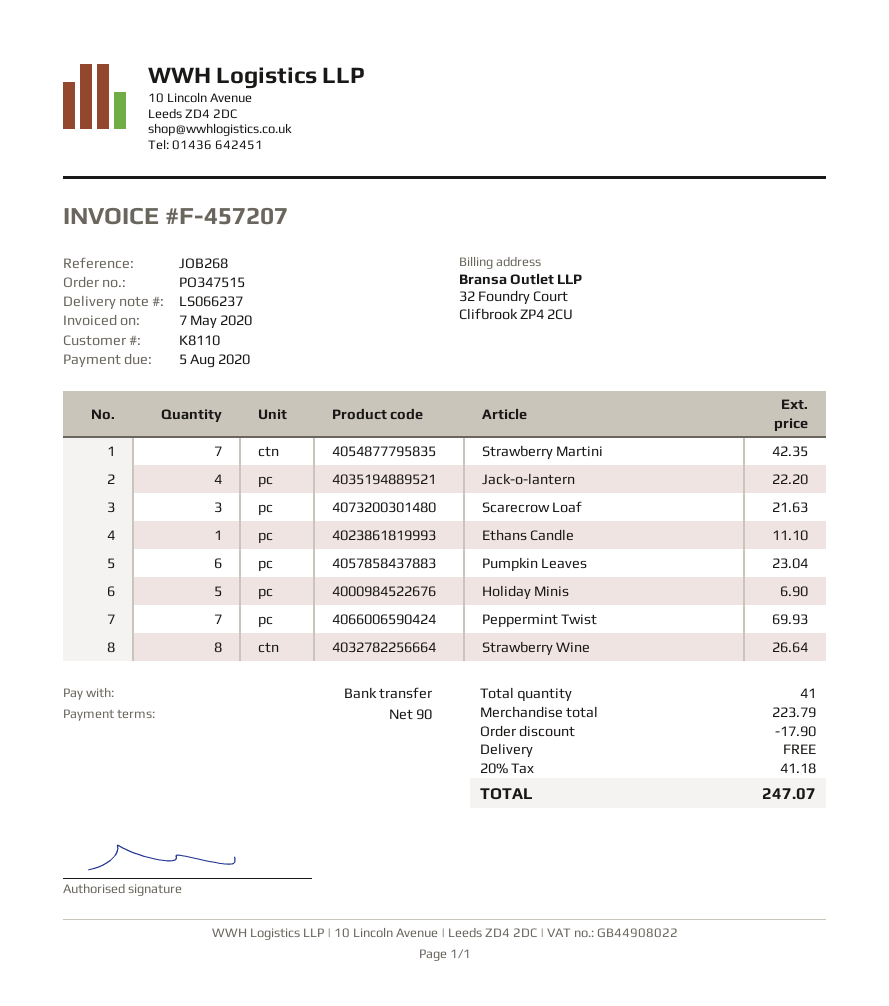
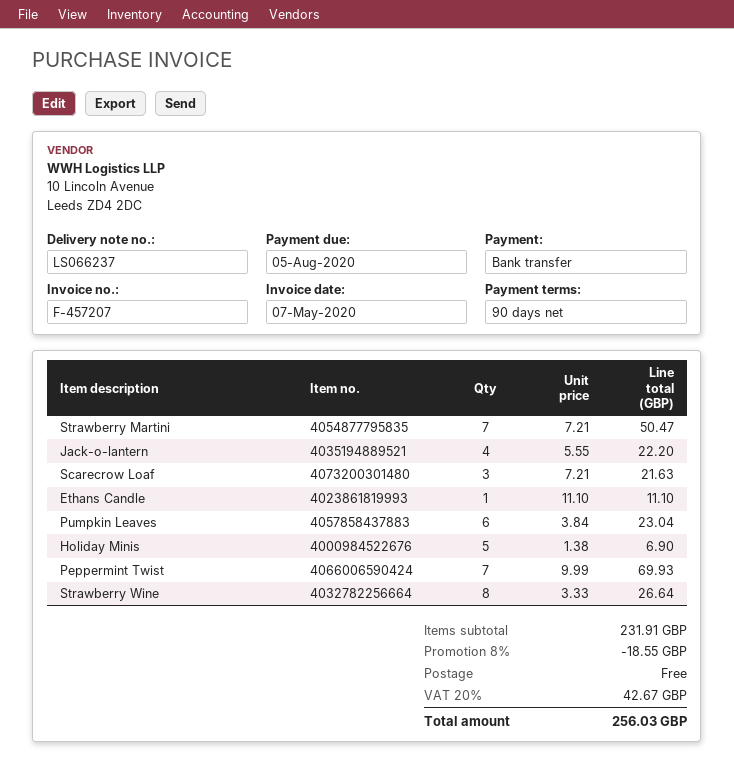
Strawberry Martini: 7 for 42.35 -> 7 for 50.47
subtotal: 223.79 -> 231.91
discount: 17.90 -> 18.55
tax: 20% = 41.18 -> 20% = 42.67
total: 247.07 -> 256.03

